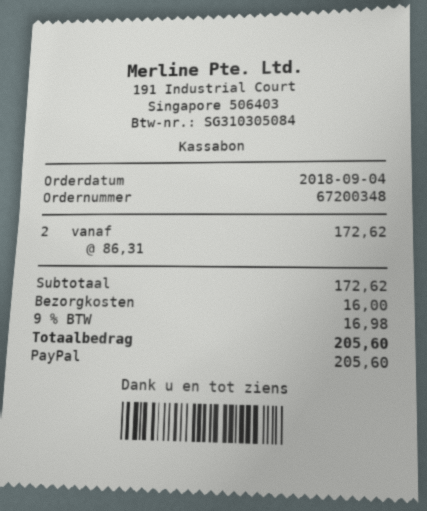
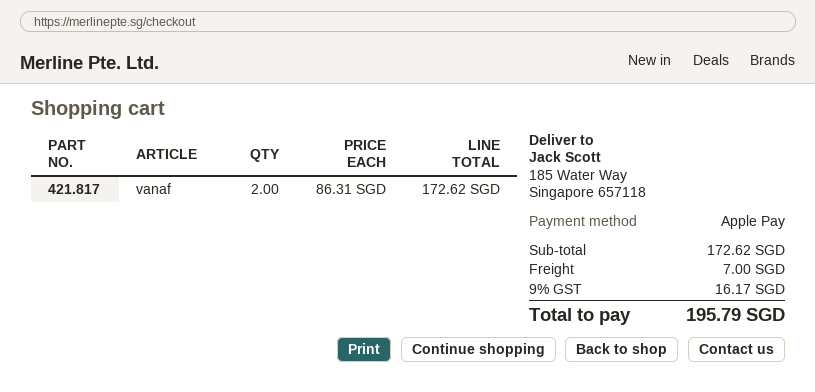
payment method: PayPal -> Apple Pay
shipping: 16.00 -> 7.00
tax: 9% = 16.98 -> 9% = 16.17
total: 205.60 -> 195.79

